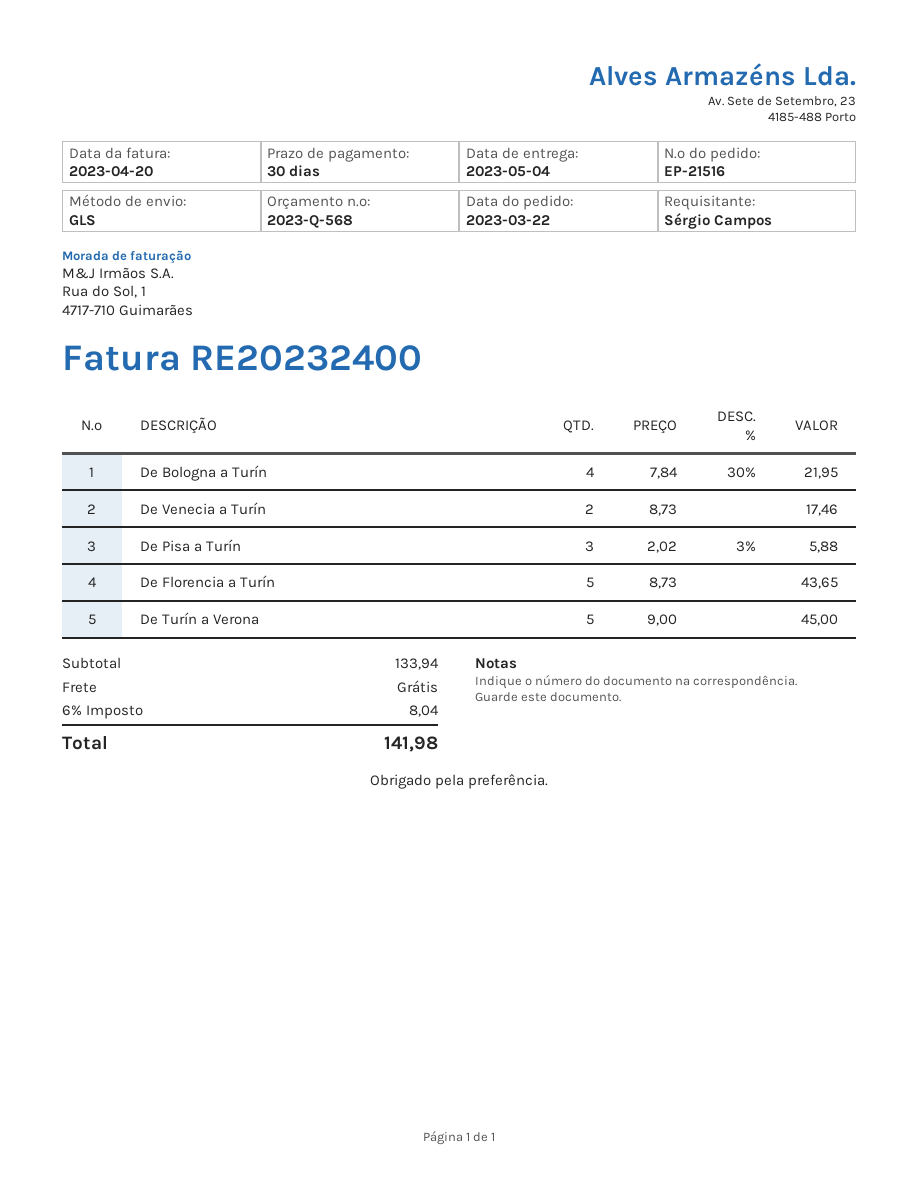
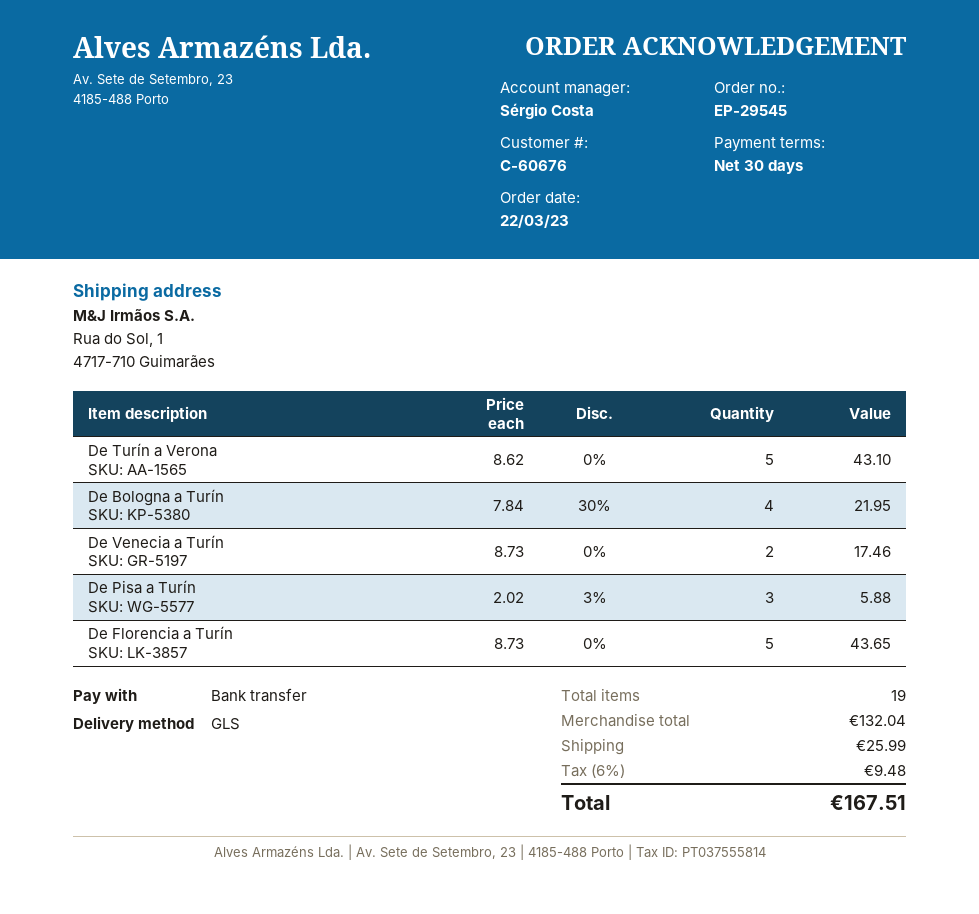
order number: EP-21516 -> EP-29545
De Turín a Verona: 5 x 9.00 = 45.00 -> 5 x 8.62 = 43.10
subtotal: 133.94 -> 132.04
shipping: 0.00 -> 25.99
tax: 6% = 8.04 -> 6% = 9.48
total: 141.98 -> 167.51

